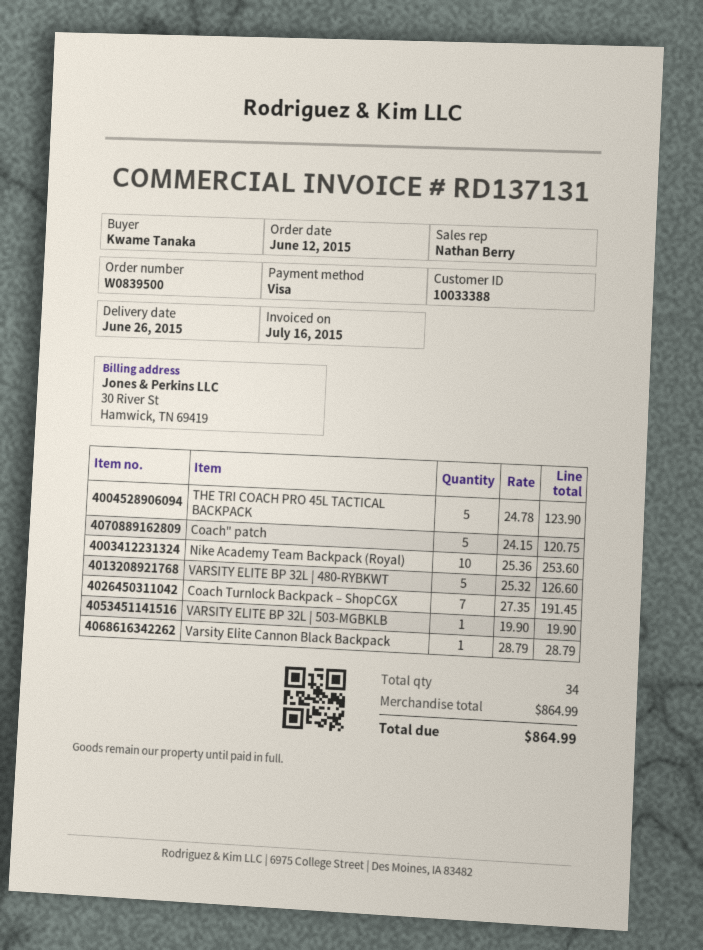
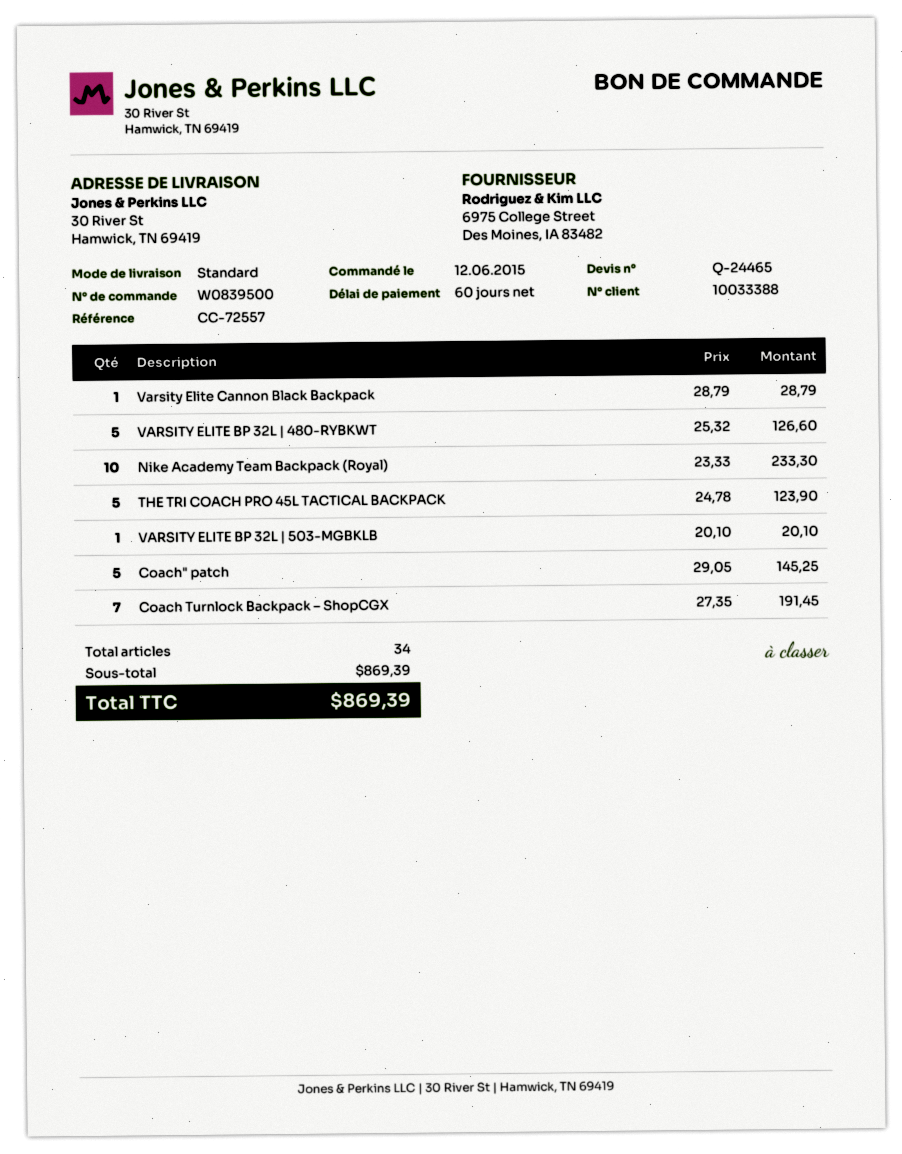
Coach" patch: 5 x 24.15 = 120.75 -> 5 x 29.05 = 145.25
Nike Academy Team Backpack (Royal): 10 x 25.36 = 253.60 -> 10 x 23.33 = 233.30
VARSITY ELITE BP 32L | 503-MGBKLB: 1 x 19.90 = 19.90 -> 1 x 20.10 = 20.10
subtotal: 864.99 -> 869.39
total: 864.99 -> 869.39

